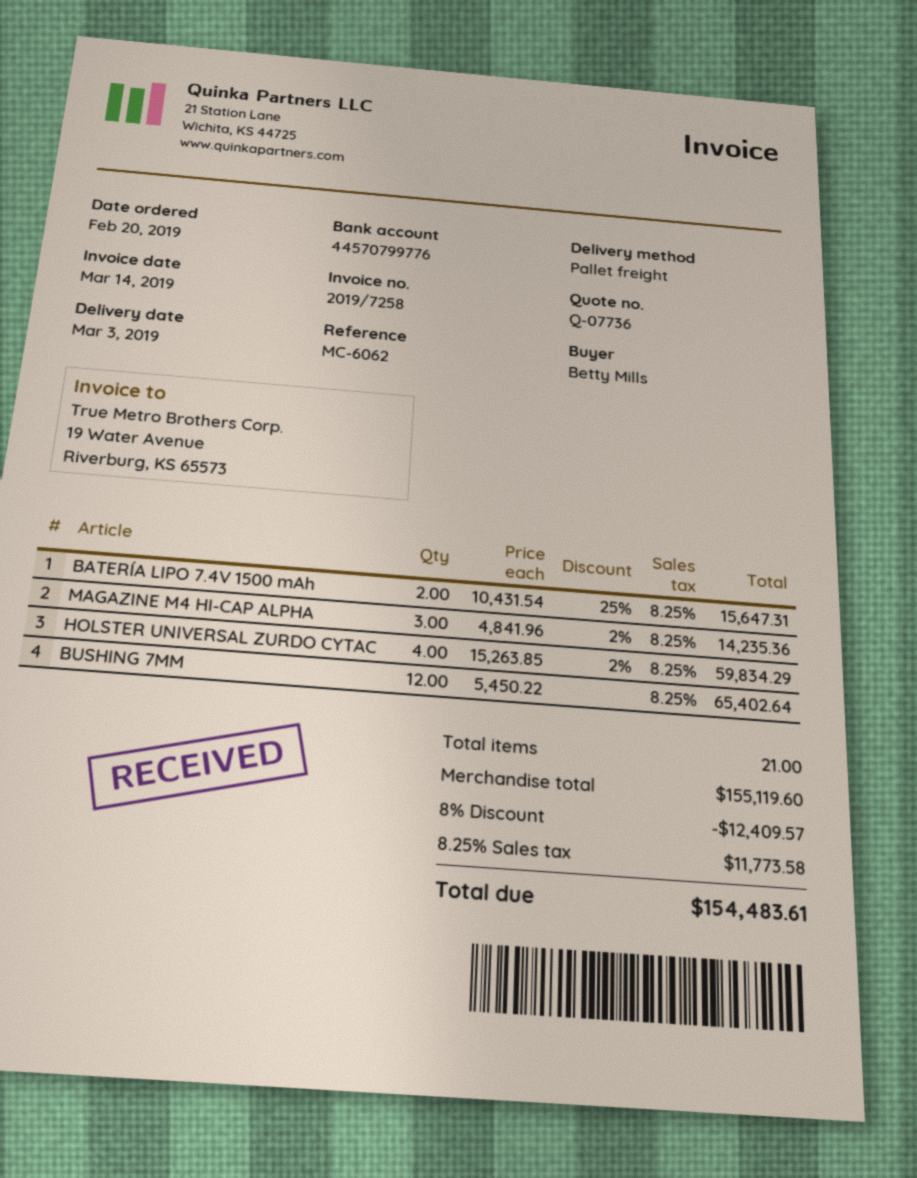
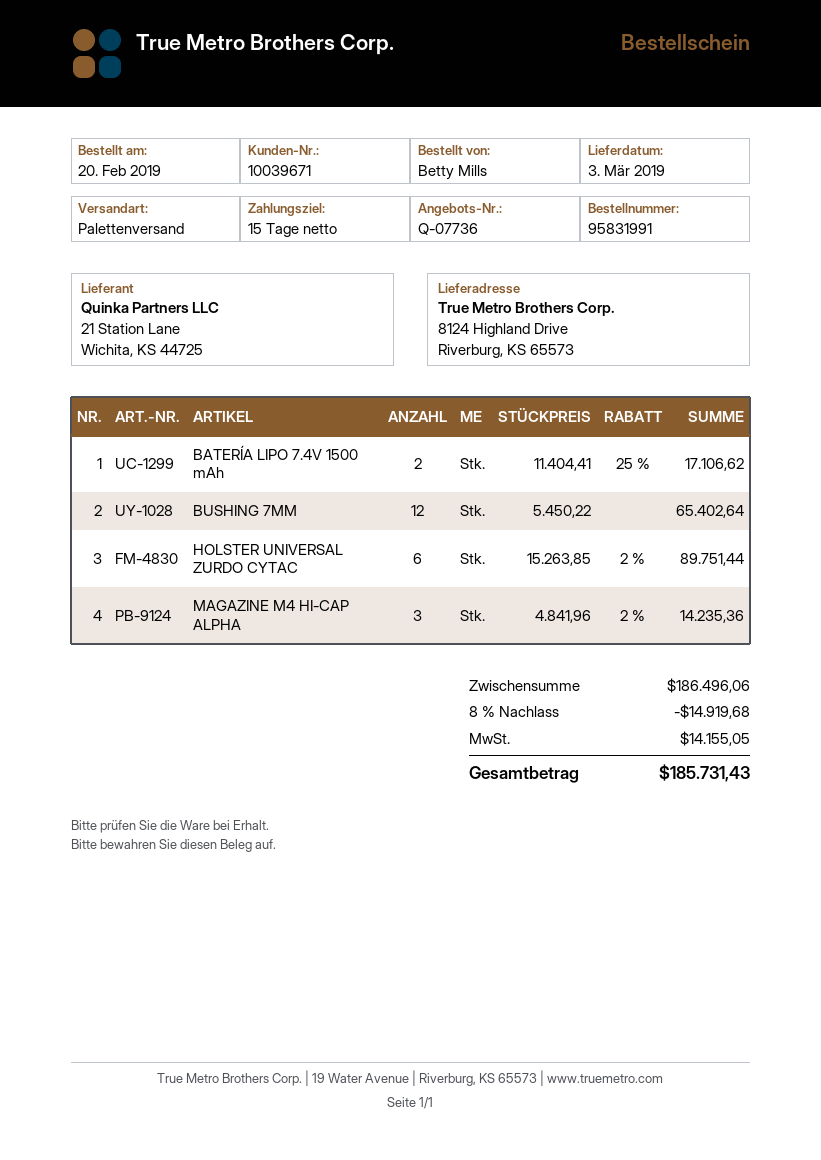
BATERÍA LIPO 7.4V 1500 mAh: 2 x 10431.54 - 25% = 15647.31 -> 2 x 11404.41 - 25% = 17106.62
HOLSTER UNIVERSAL ZURDO CYTAC: 4 x 15263.85 - 2% = 59834.29 -> 6 x 15263.85 - 2% = 89751.44
subtotal: 155119.60 -> 186496.06
discount: 8% = 12409.57 -> 8% = 14919.68
tax: 11773.58 -> 14155.05
total: 154483.61 -> 185731.43

